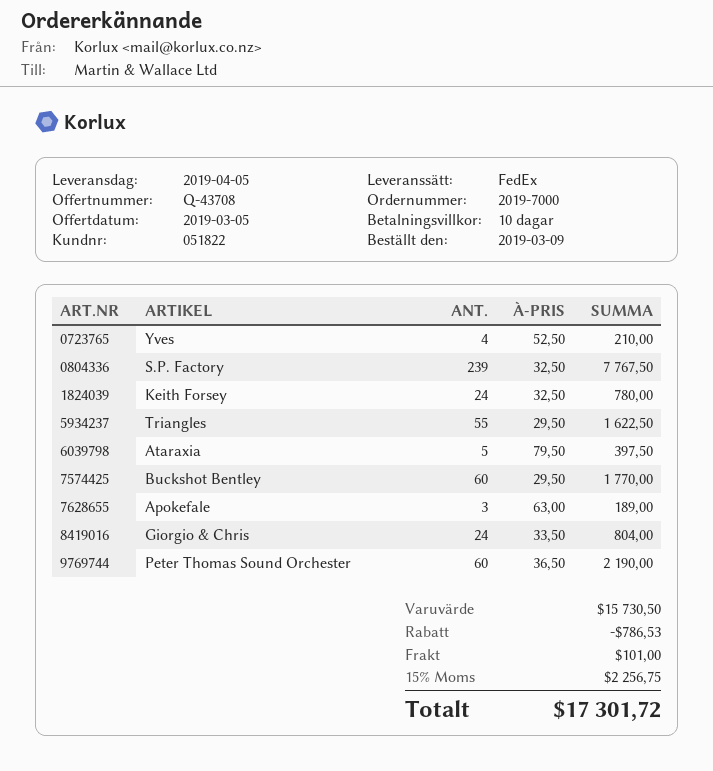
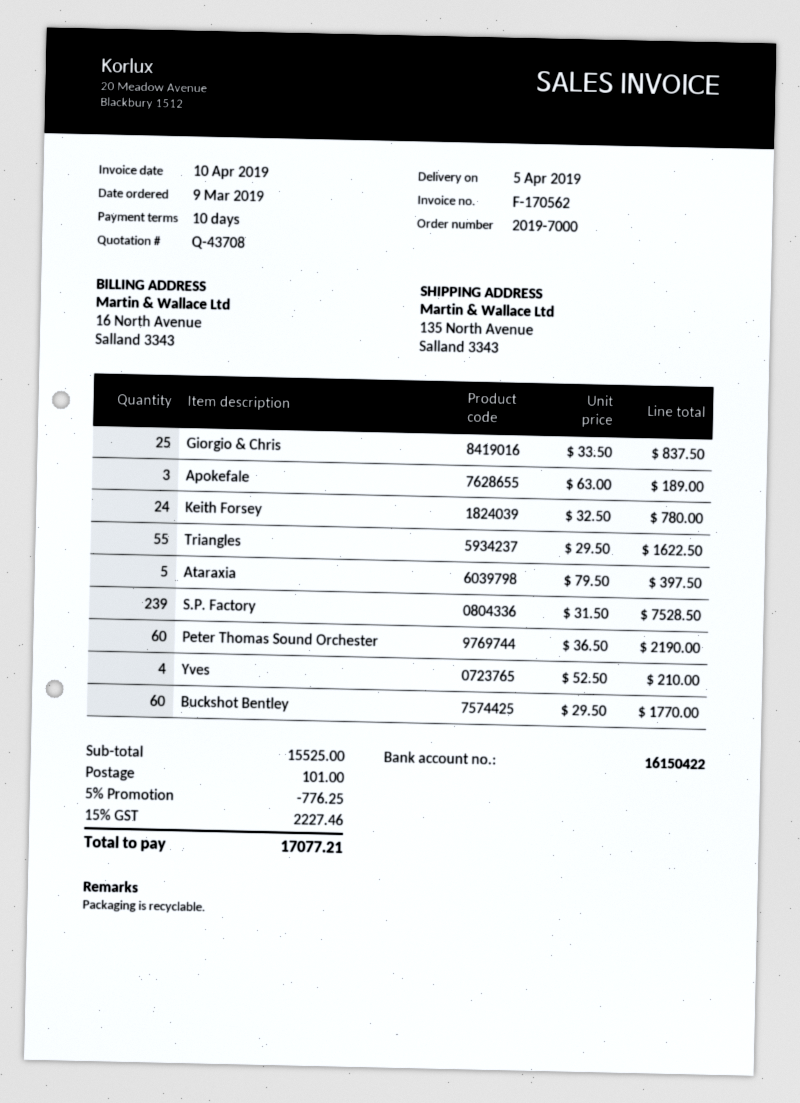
S.P. Factory: 239 x 32.50 = 7767.50 -> 239 x 31.50 = 7528.50
Giorgio & Chris: 24 x 33.50 = 804.00 -> 25 x 33.50 = 837.50
subtotal: 15730.50 -> 15525.00
discount: 786.53 -> 776.25
tax: 15% = 2256.75 -> 15% = 2227.46
total: 17301.72 -> 17077.21

